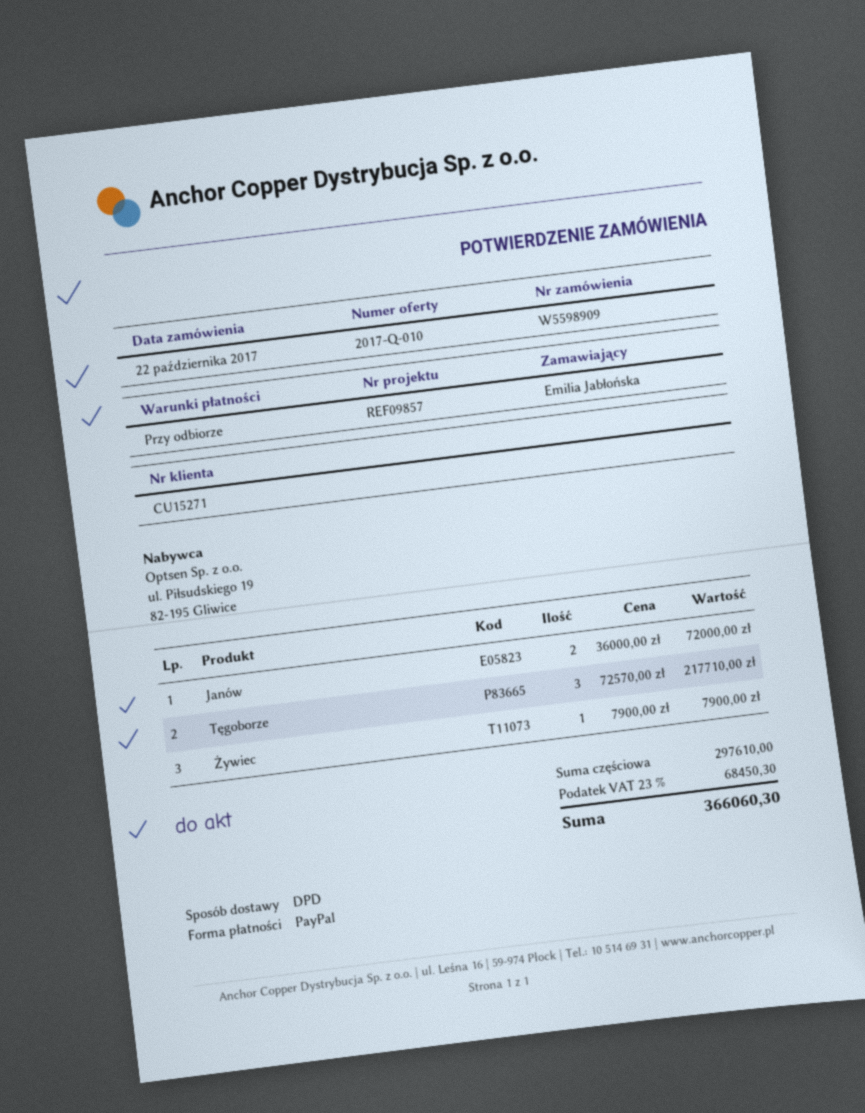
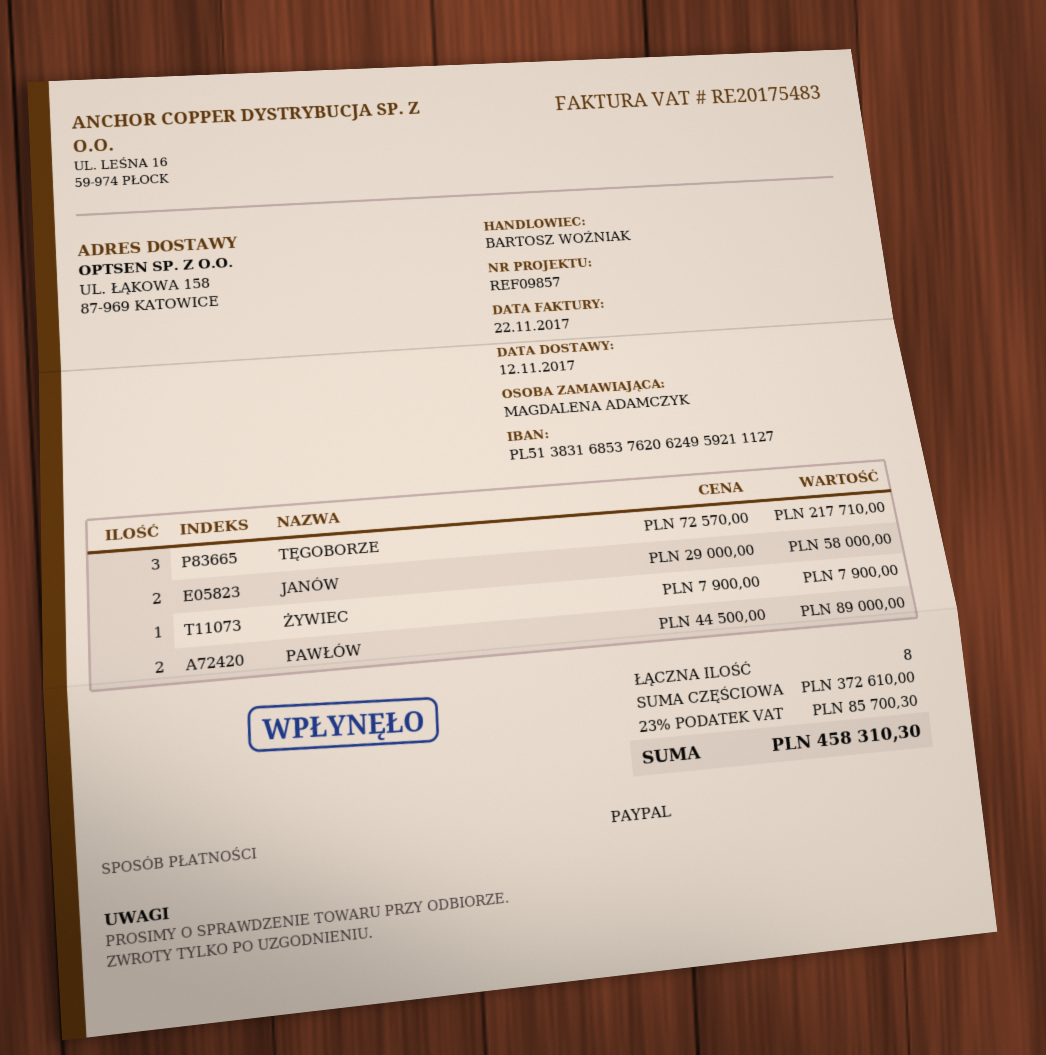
ordered by: Emilia Jabłońska -> MAGDALENA ADAMCZYK
Janów: 2 x 36000.00 = 72000.00 -> 2 x 29000.00 = 58000.00
PAWŁÓW: none -> 2 x 44500.00 = 89000.00
subtotal: 297610.00 -> 372610.00
tax: 23% = 68450.30 -> 23% = 85700.30
total: 366060.30 -> 458310.30

